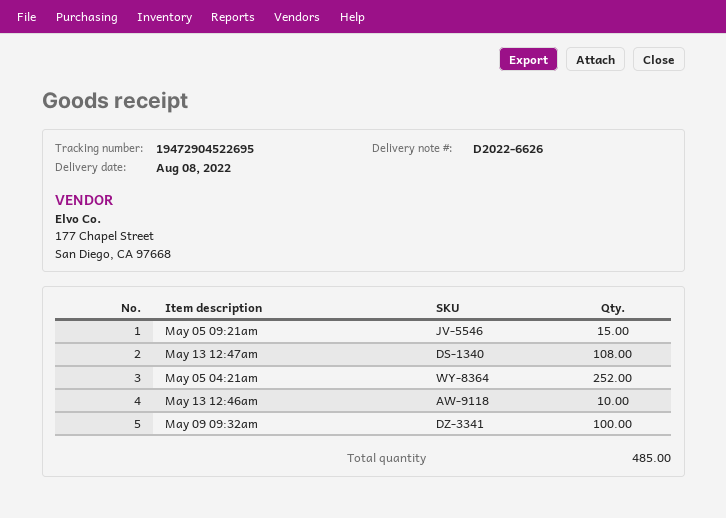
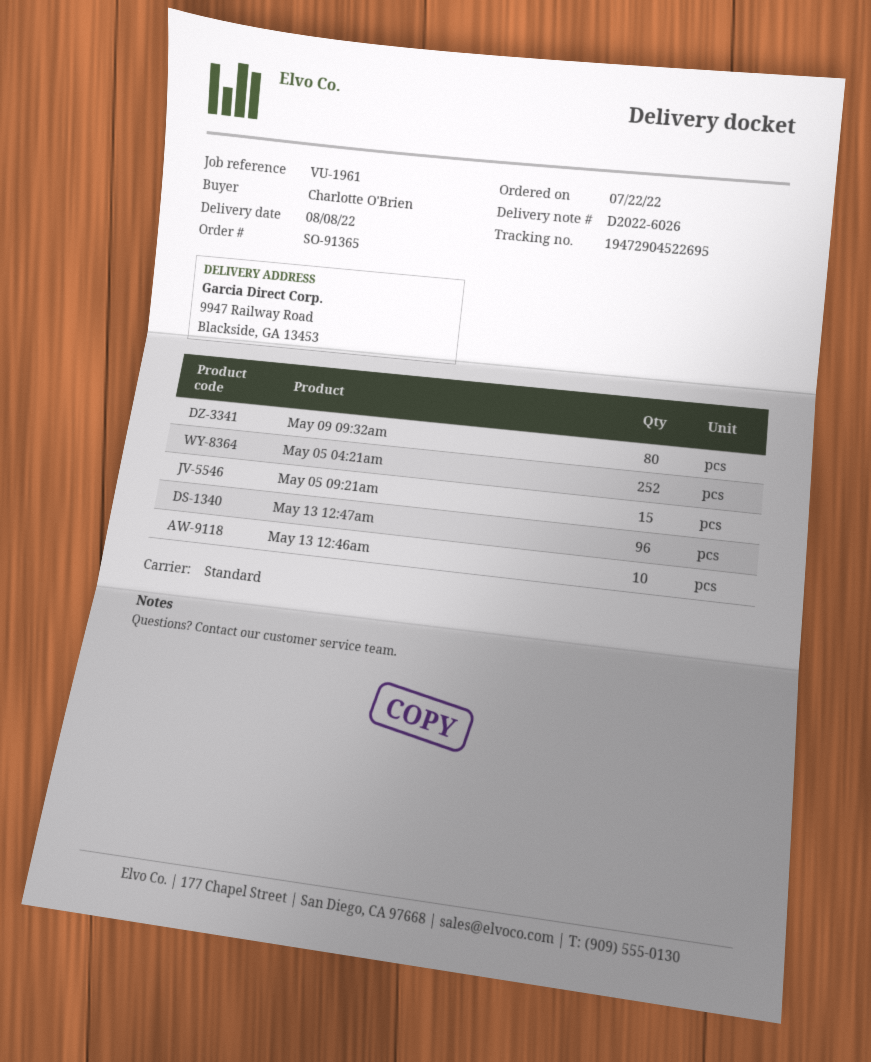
delivery note number: D2022-6626 -> D2022-6026
May 13 12:47am: 108 -> 96
May 09 09:32am: 100 -> 80

